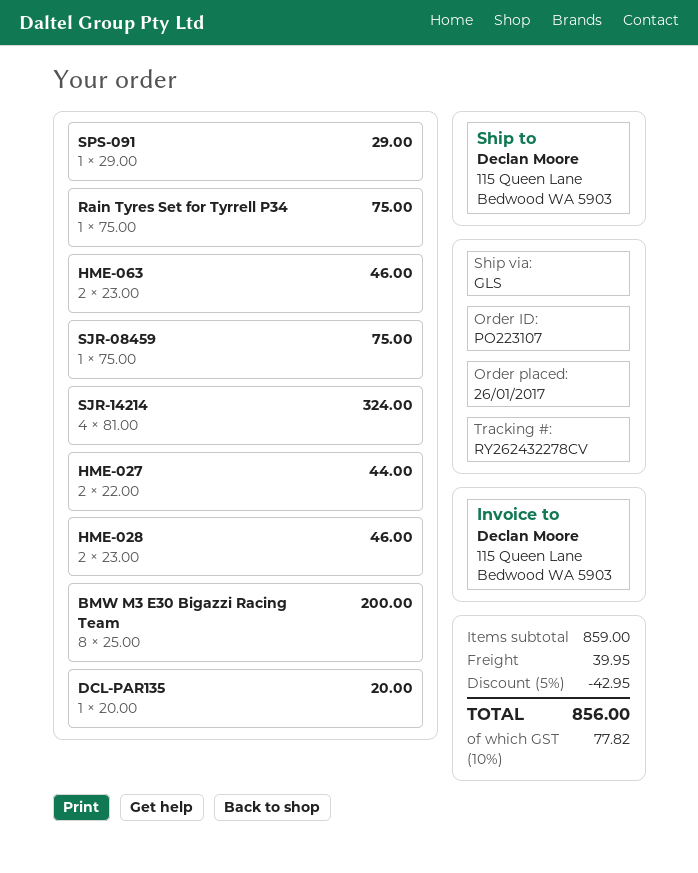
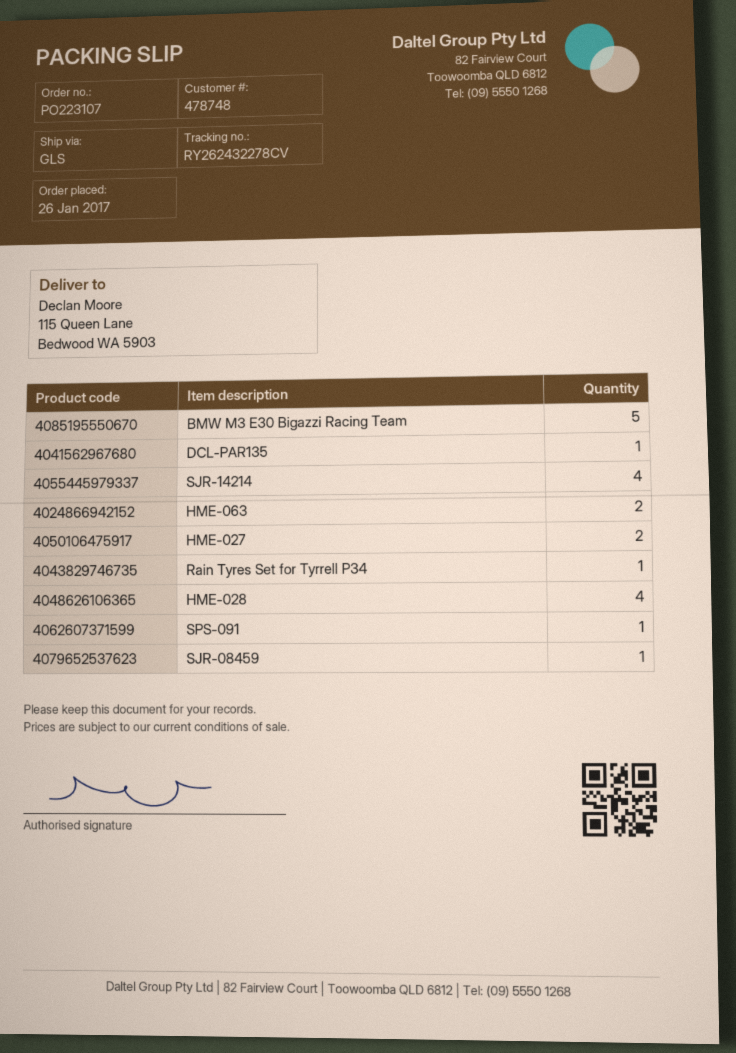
HME-028: 2 -> 4
BMW M3 E30 Bigazzi Racing Team: 8 -> 5

